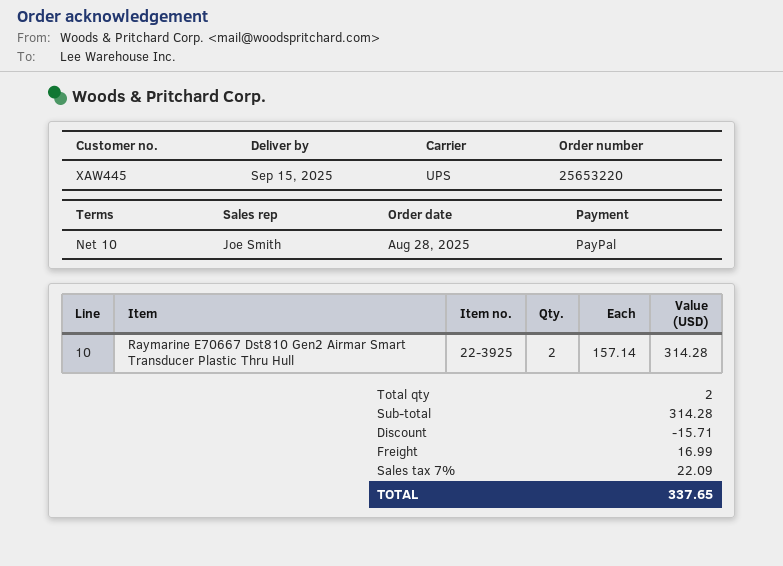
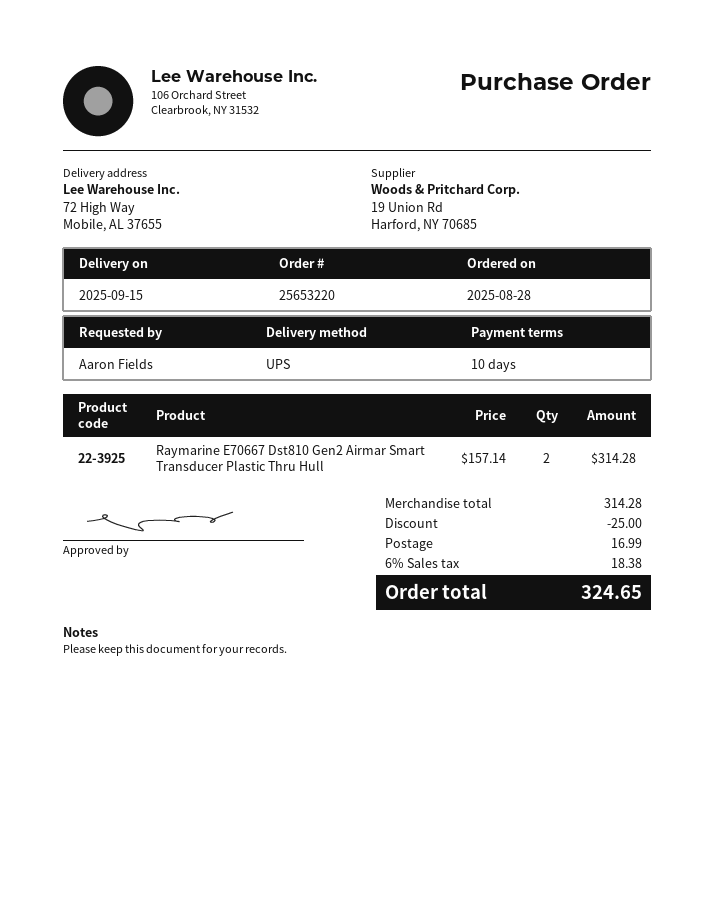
discount: 15.71 -> 25.00
tax: 7% = 22.09 -> 6% = 18.38
total: 337.65 -> 324.65

